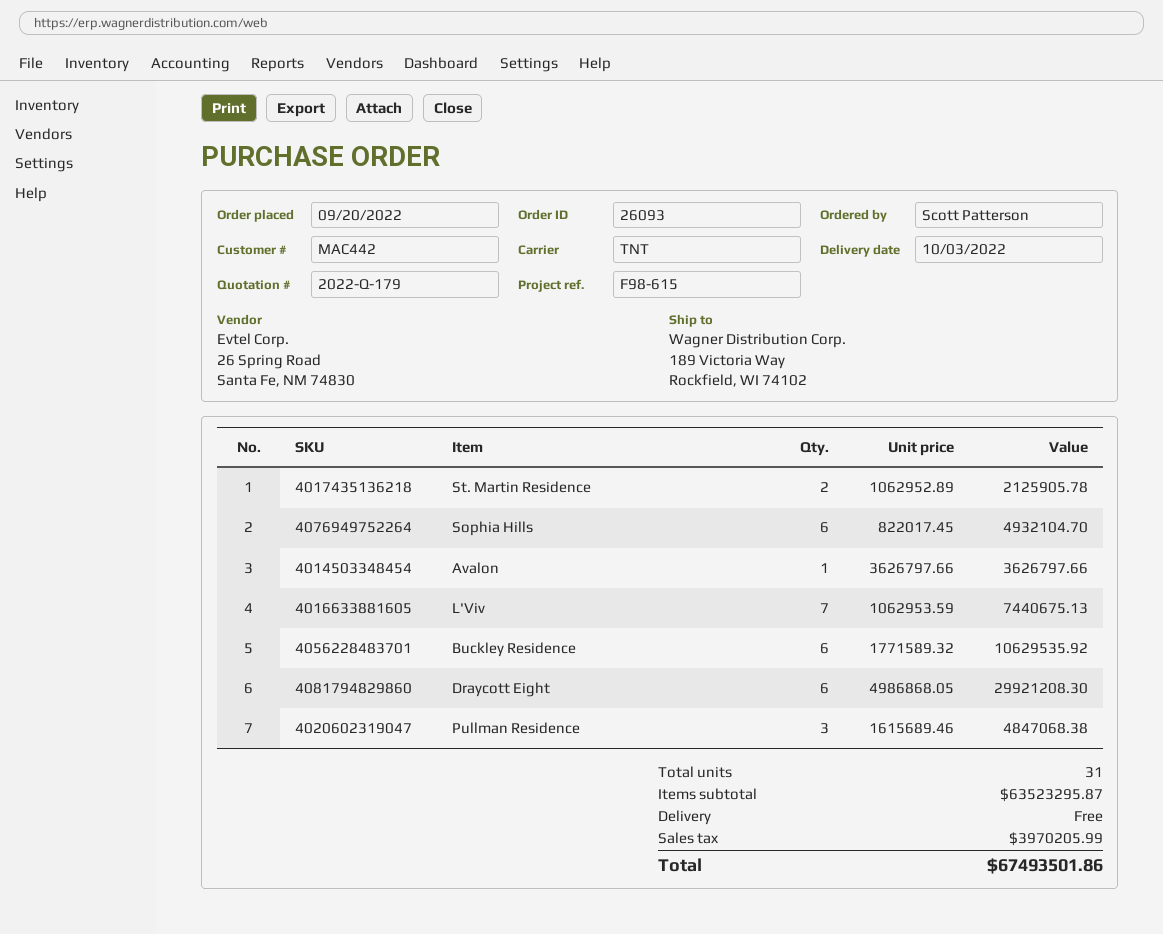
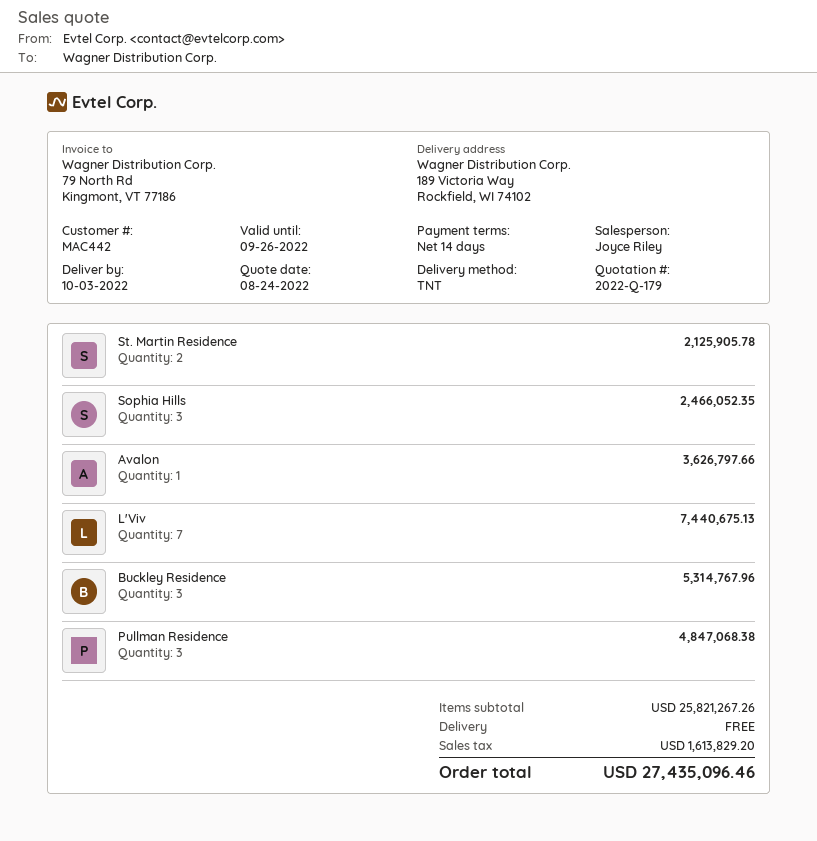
Sophia Hills: 6 for 4932104.70 -> 3 for 2466052.35
Buckley Residence: 6 for 10629535.92 -> 3 for 5314767.96
Draycott Eight: 6 for 29921208.30 -> none
subtotal: 63523295.87 -> 25821267.26
tax: 3970205.99 -> 1613829.20
total: 67493501.86 -> 27435096.46

